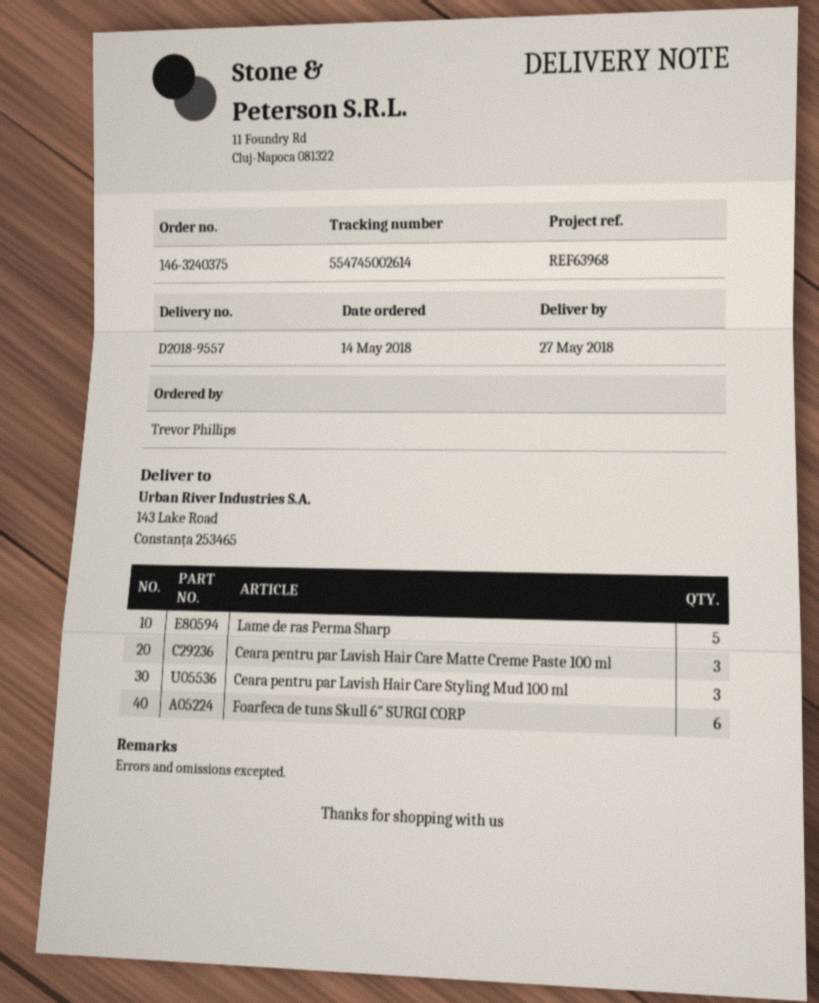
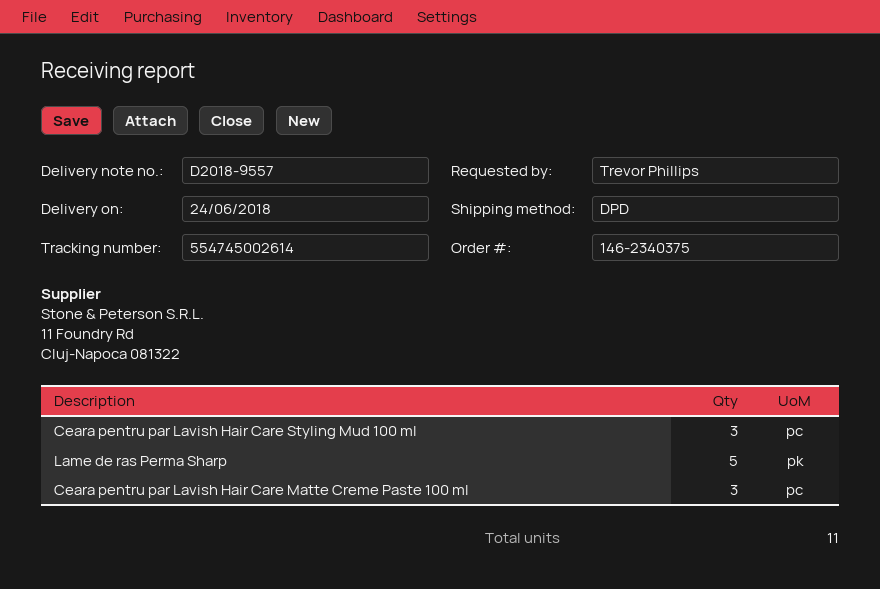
order number: 146-3240375 -> 146-2340375
delivery date: 2018-05-27 -> 2018-06-24
Foarfeca de tuns Skull 6″ SURGI CORP: 6 -> none

